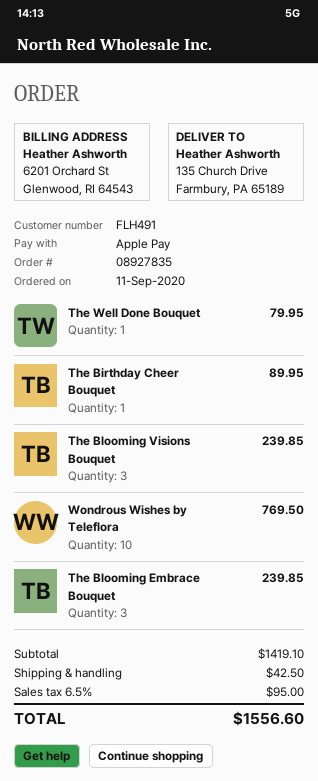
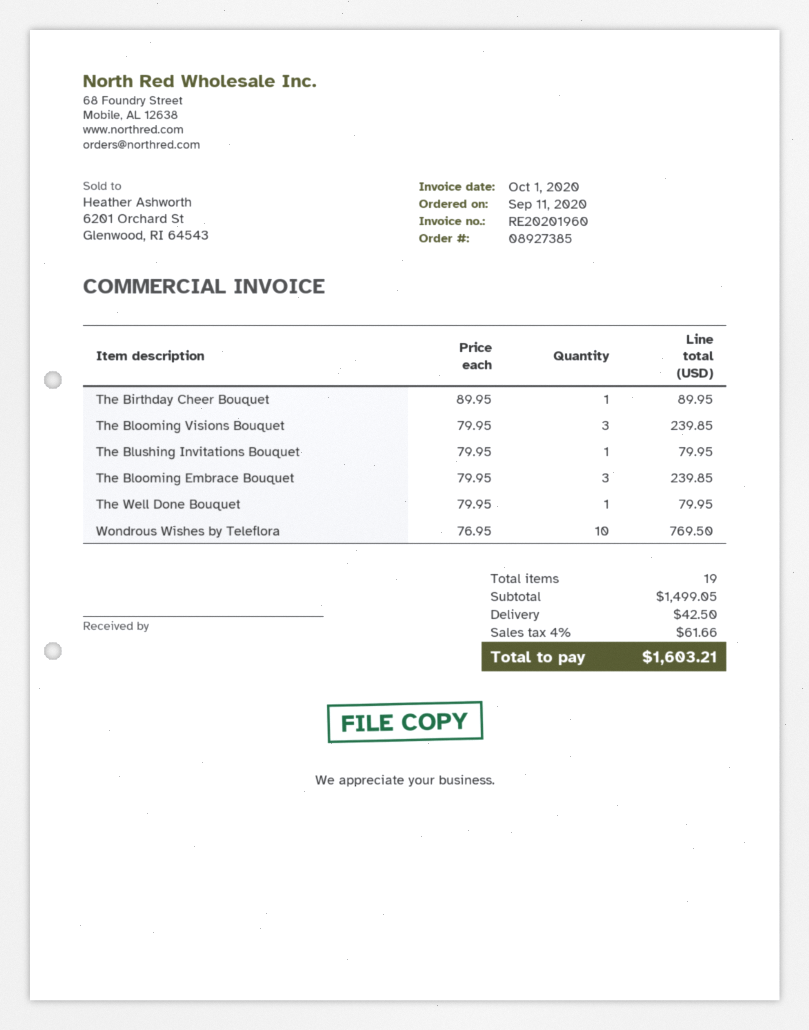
order number: 08927835 -> 08927385
The Blushing Invitations Bouquet: none -> 1 for 79.95
subtotal: 1419.10 -> 1499.05
tax: 6.5% = 95.00 -> 4% = 61.66
total: 1556.60 -> 1603.21

